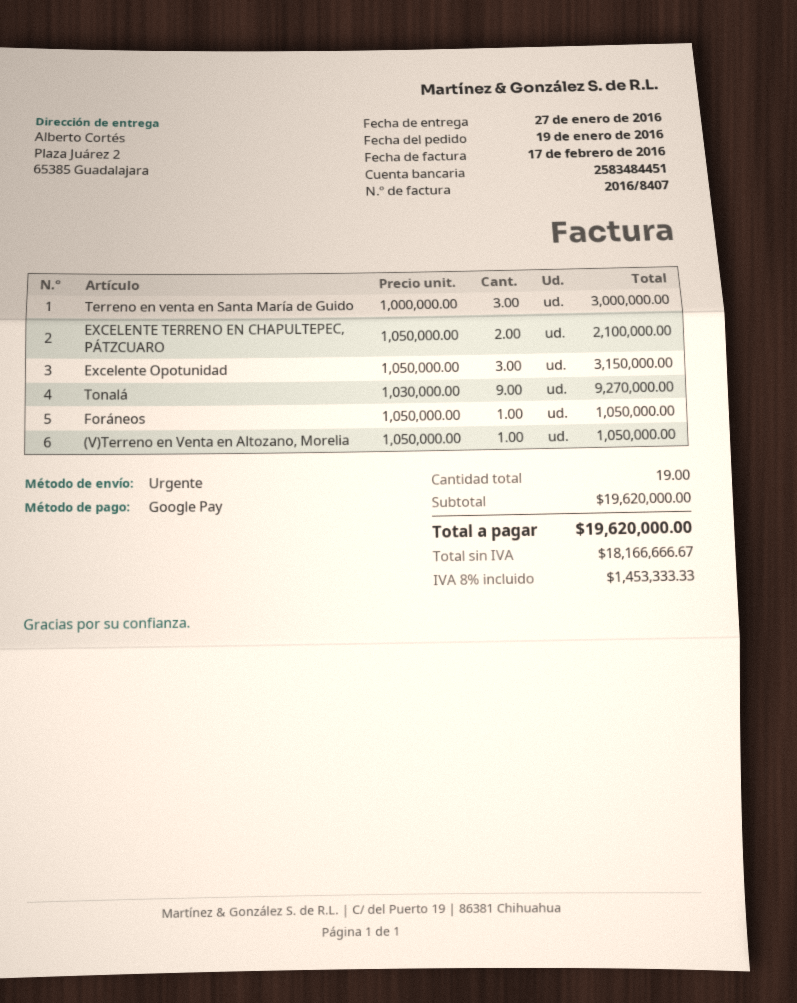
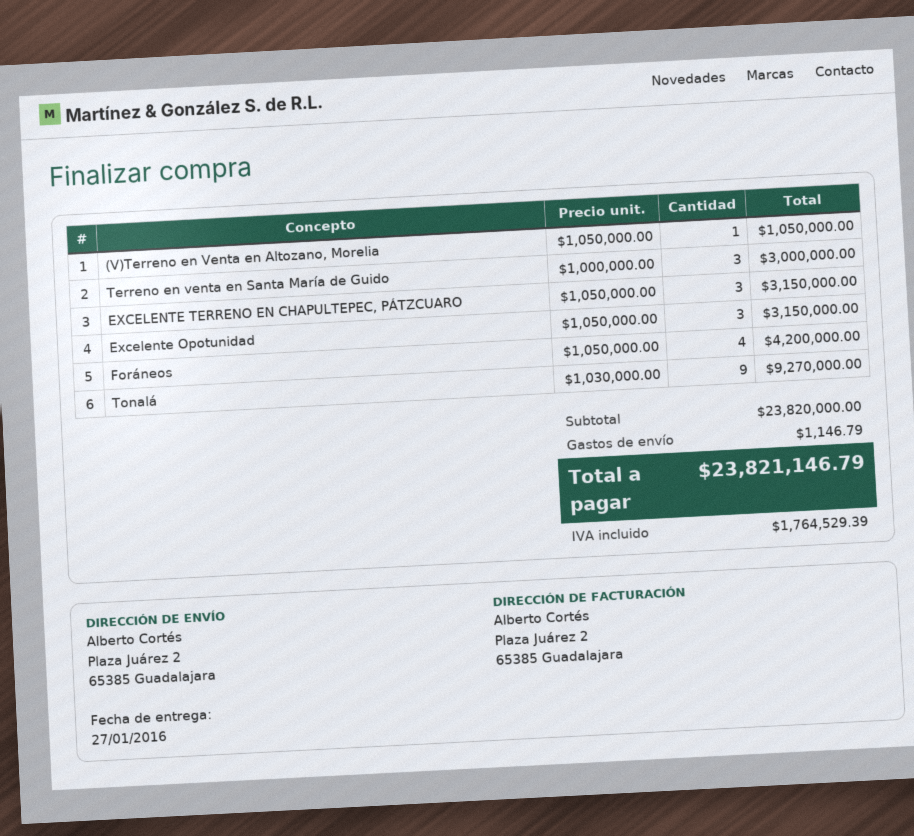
EXCELENTE TERRENO EN CHAPULTEPEC, PÁTZCUARO: 2 x 1050000.00 = 2100000.00 -> 3 x 1050000.00 = 3150000.00
Foráneos: 1 x 1050000.00 = 1050000.00 -> 4 x 1050000.00 = 4200000.00
subtotal: 19620000.00 -> 23820000.00
shipping: none -> 1146.79
tax: 1453333.33 -> 1764529.39
total: 19620000.00 -> 23821146.79

